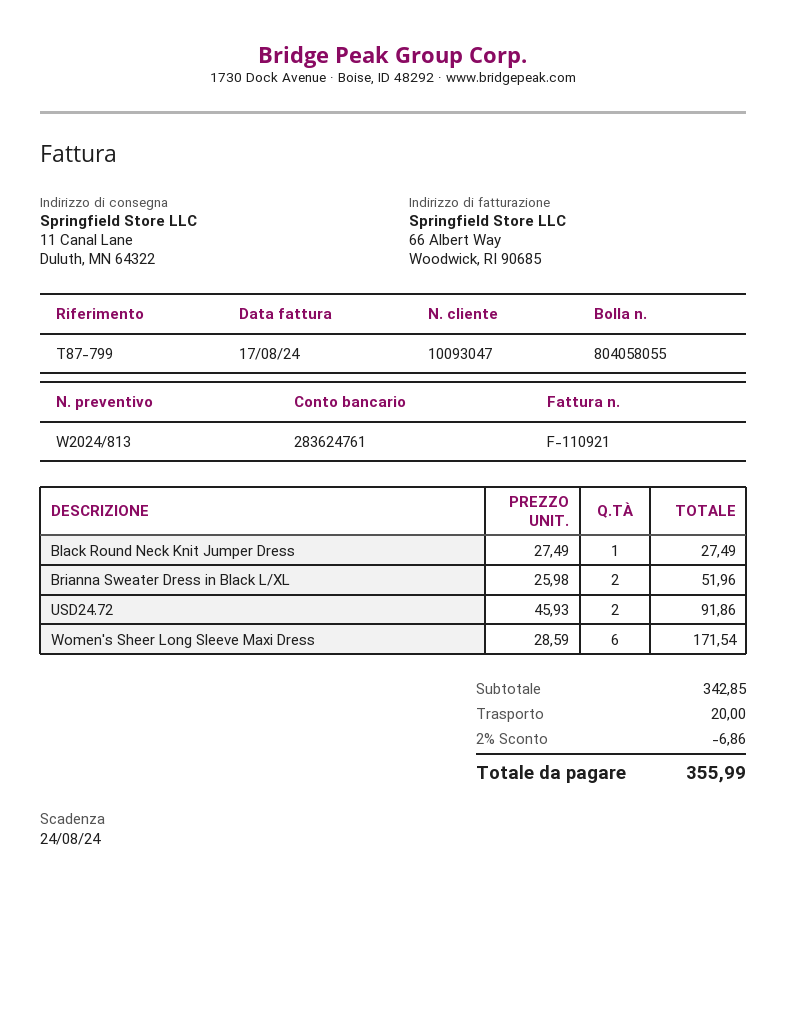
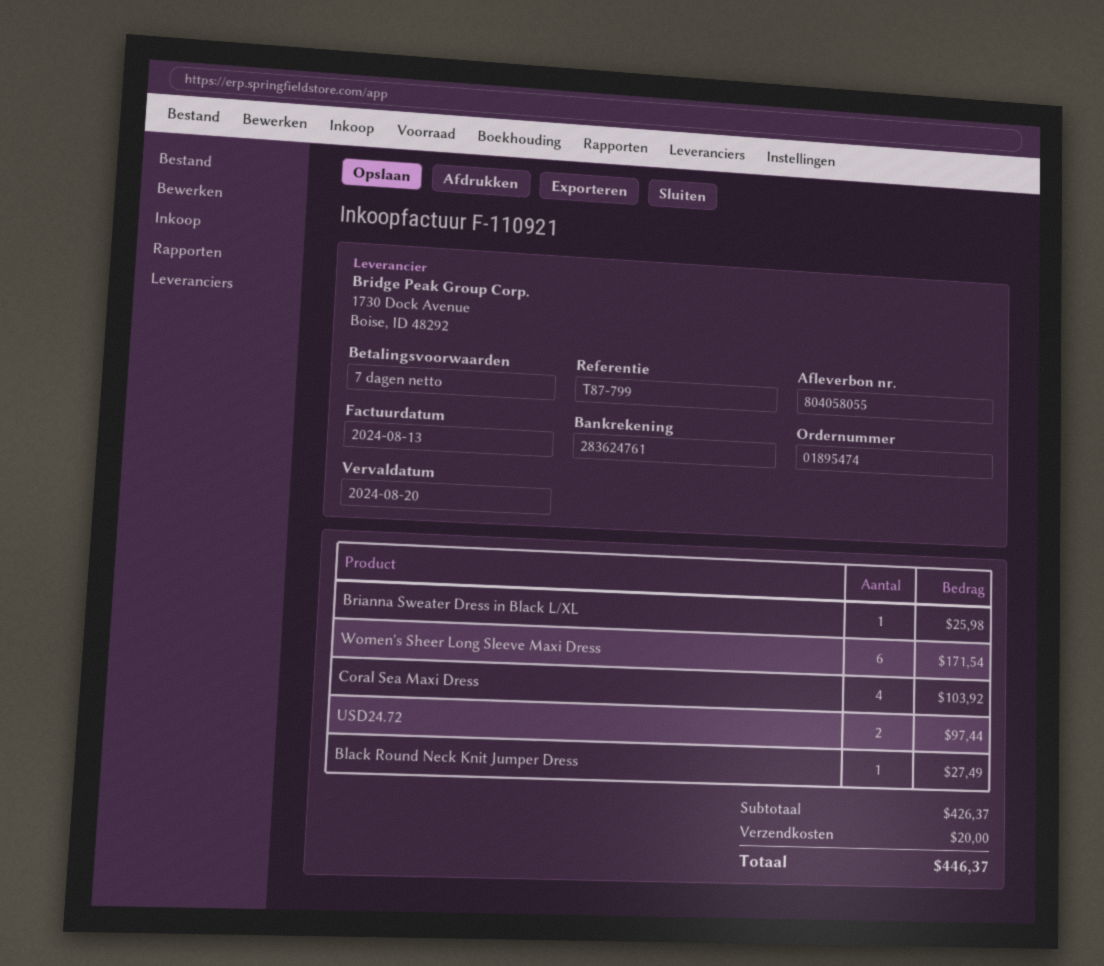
invoice date: 2024-08-17 -> 2024-08-13
due date: 2024-08-24 -> 2024-08-20
Brianna Sweater Dress in Black L/XL: 2 for 51.96 -> 1 for 25.98
USD24.72: 2 for 91.86 -> 2 for 97.44
Coral Sea Maxi Dress: none -> 4 for 103.92
subtotal: 342.85 -> 426.37
discount: 2% = 6.86 -> none
total: 355.99 -> 446.37

